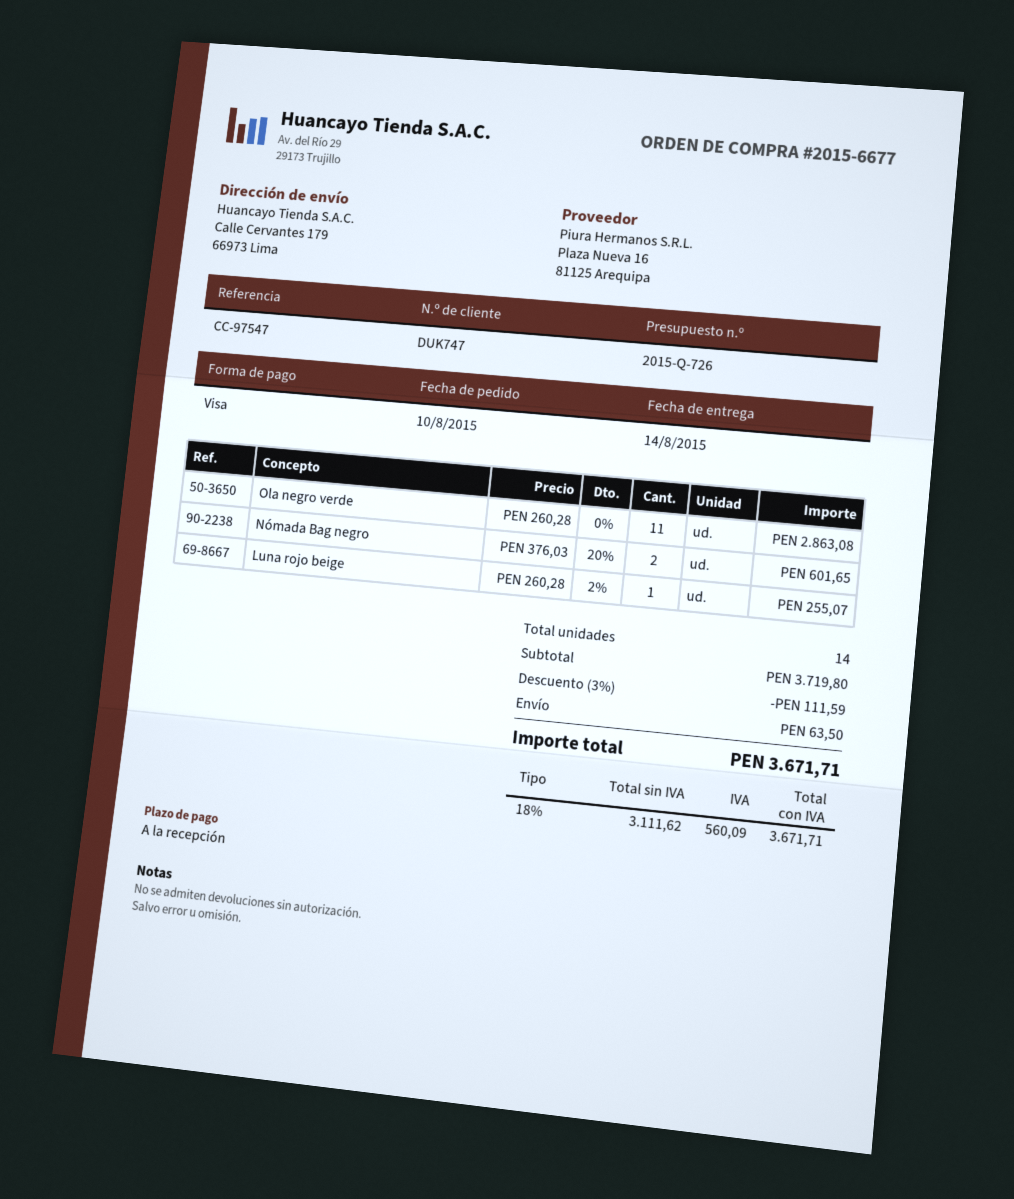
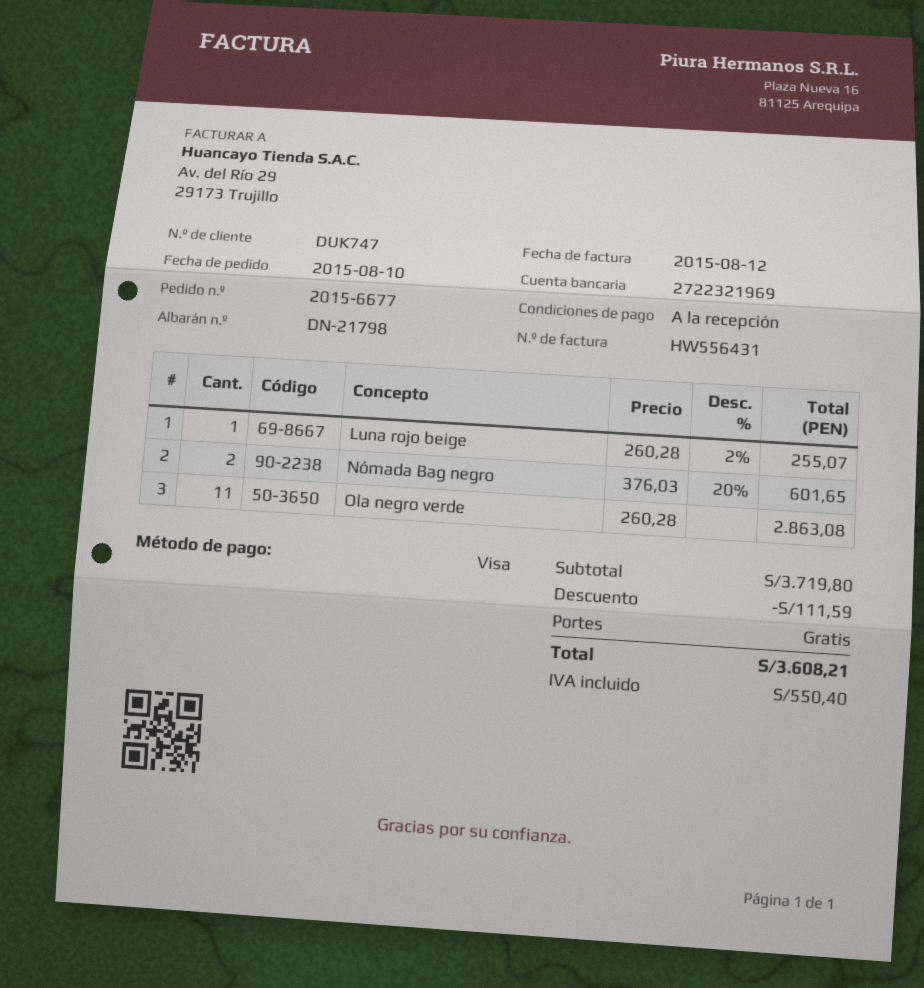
shipping: 63.50 -> 0.00
tax: 560.09 -> 550.40
total: 3671.71 -> 3608.21

